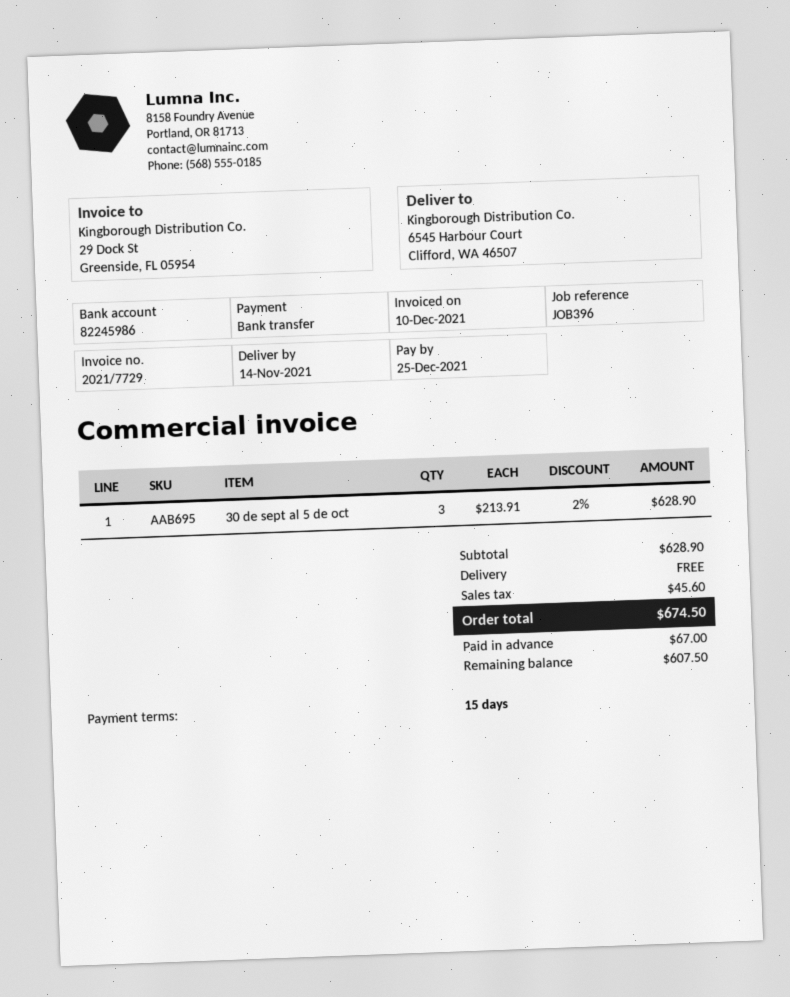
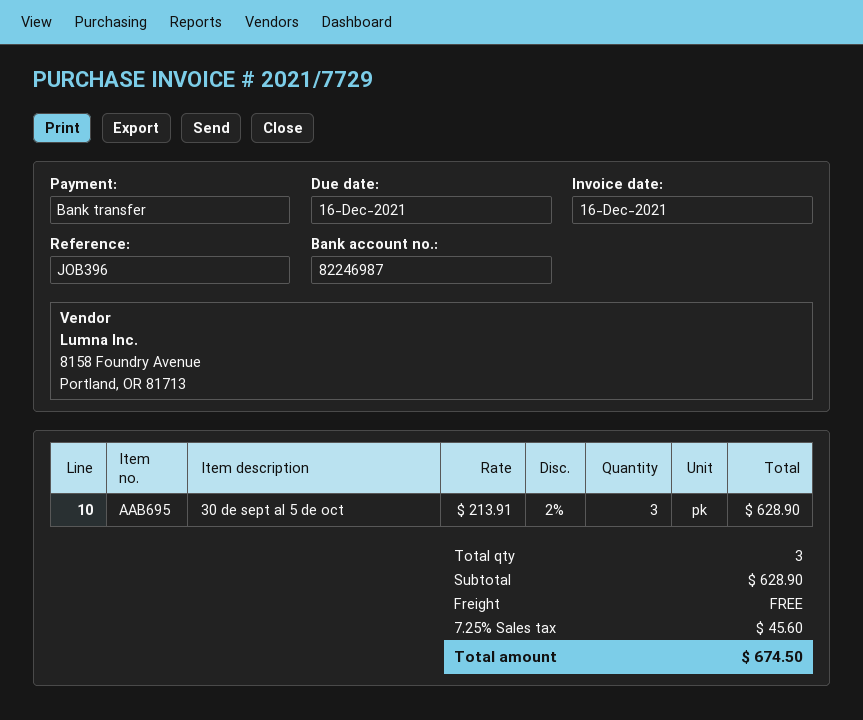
invoice date: 2021-12-10 -> 2021-12-16
due date: 2021-12-25 -> 2021-12-16
bank account: 82245986 -> 82246987

